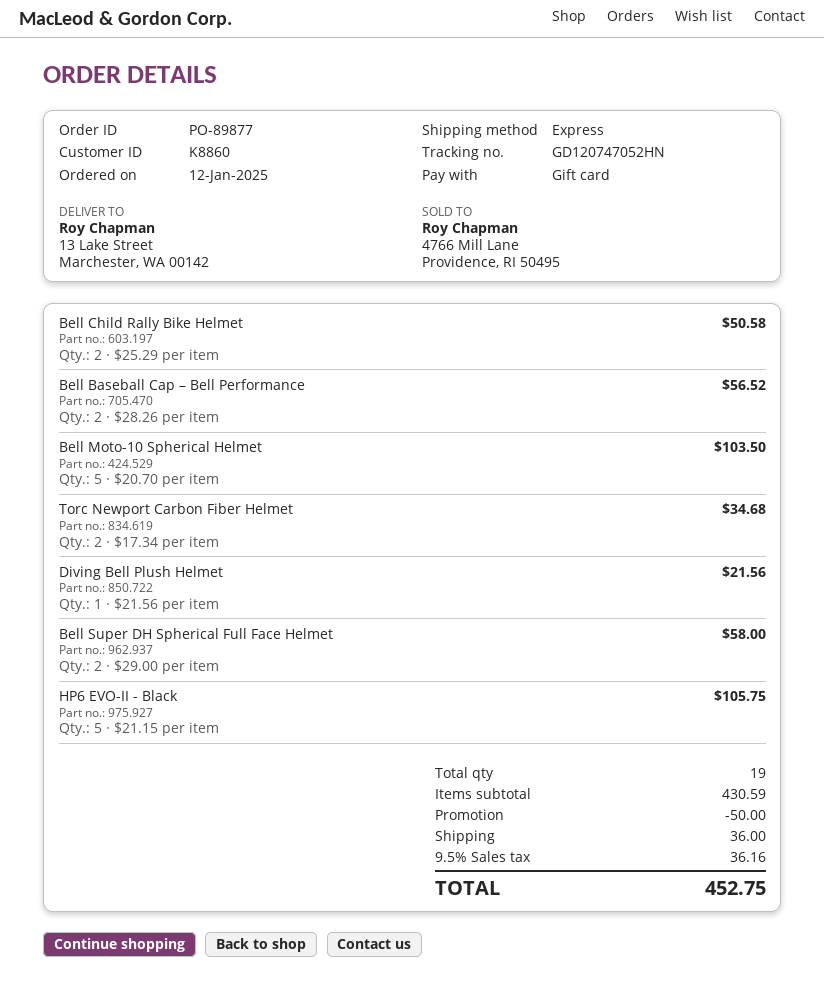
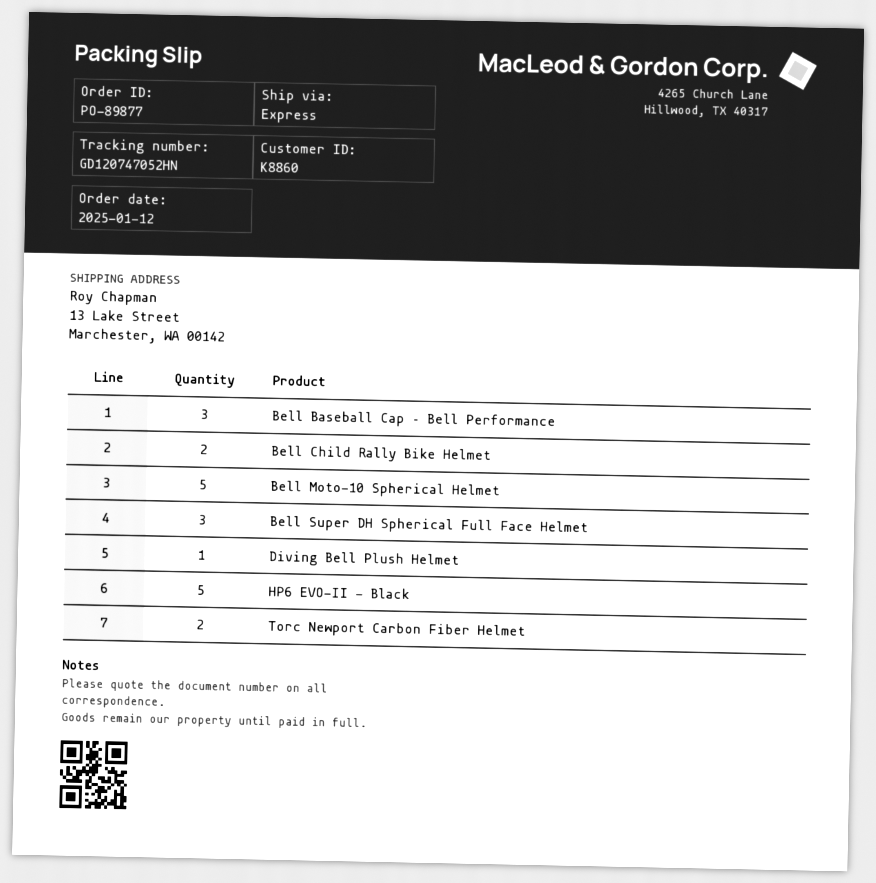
Bell Baseball Cap – Bell Performance: 2 -> 3
Bell Super DH Spherical Full Face Helmet: 2 -> 3

